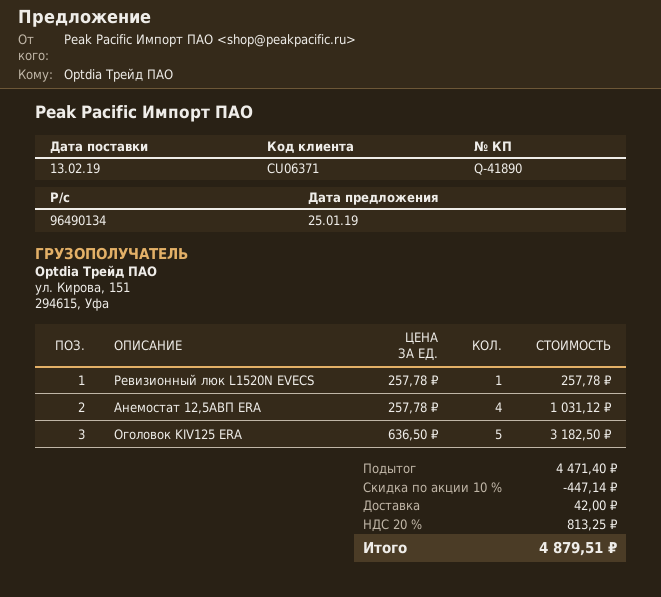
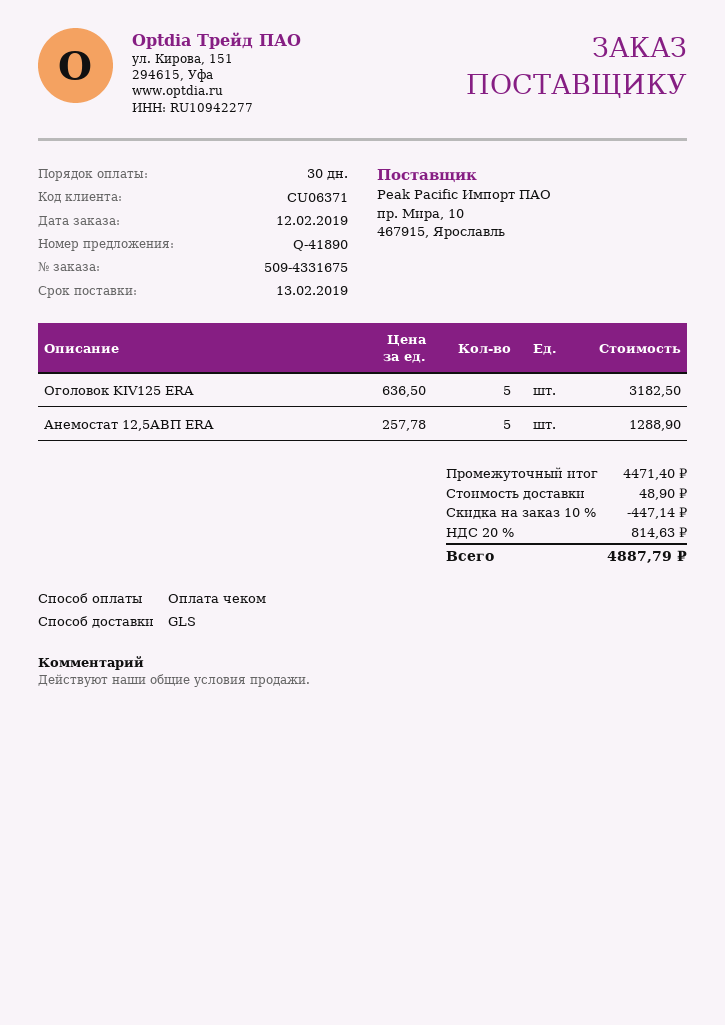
Ревизионный люк L1520N EVECS: 1 x 257.78 = 257.78 -> none
Анемостат 12,5АВП ERA: 4 x 257.78 = 1031.12 -> 5 x 257.78 = 1288.90
shipping: 42.00 -> 48.90
tax: 20% = 813.25 -> 20% = 814.63
total: 4879.51 -> 4887.79

